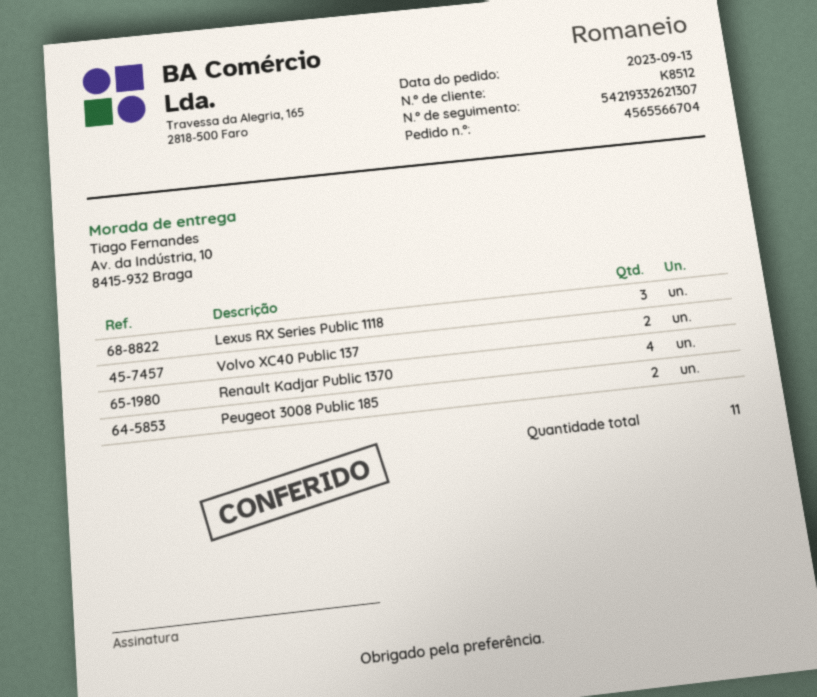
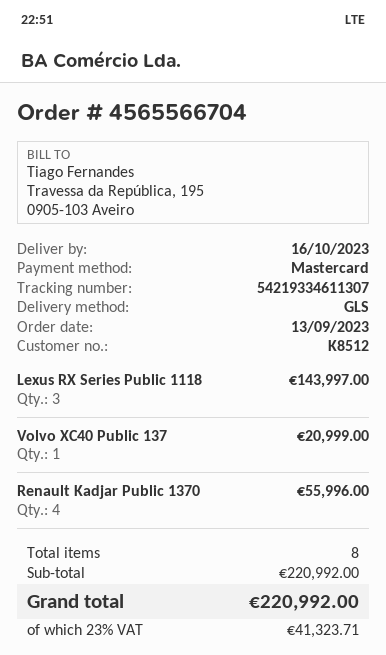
tracking number: 54219332621307 -> 54219334611307
Volvo XC40 Public 137: 2 -> 1
Peugeot 3008 Public 185: 2 -> none
total quantity: 11 -> 8

